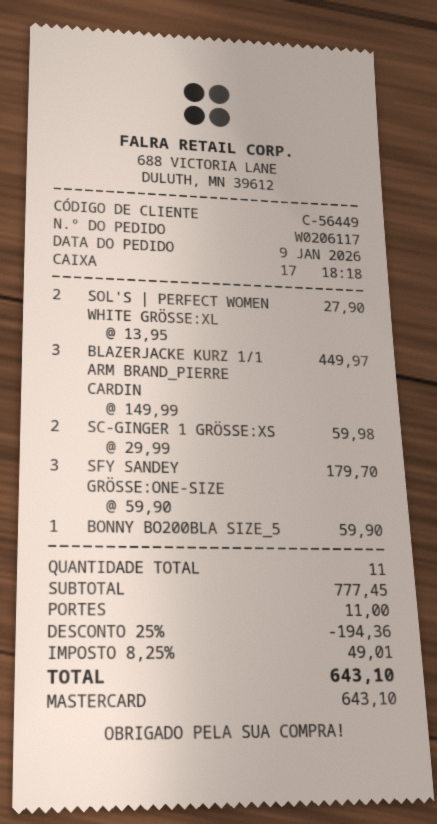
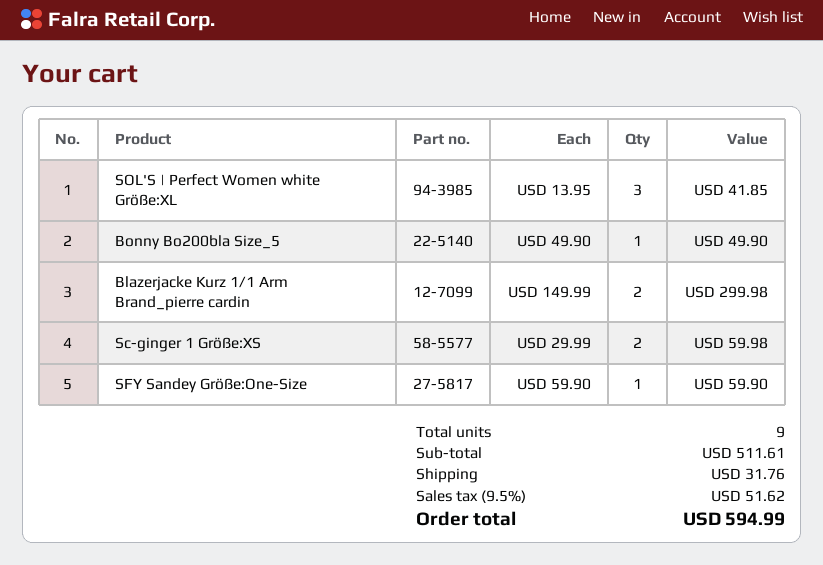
SOL'S | PERFECT WOMEN WHITE GRÖSSE:XL: 2 x 13.95 = 27.90 -> 3 x 13.95 = 41.85
BLAZERJACKE KURZ 1/1 ARM BRAND_PIERRE CARDIN: 3 x 149.99 = 449.97 -> 2 x 149.99 = 299.98
SFY SANDEY GRÖSSE:ONE-SIZE: 3 x 59.90 = 179.70 -> 1 x 59.90 = 59.90
BONNY BO200BLA SIZE_5: 1 x 59.90 = 59.90 -> 1 x 49.90 = 49.90
total quantity: 11 -> 9
subtotal: 777.45 -> 511.61
discount: 25% = 194.36 -> none
shipping: 11.00 -> 31.76
tax: 8.25% = 49.01 -> 9.5% = 51.62
total: 643.10 -> 594.99

